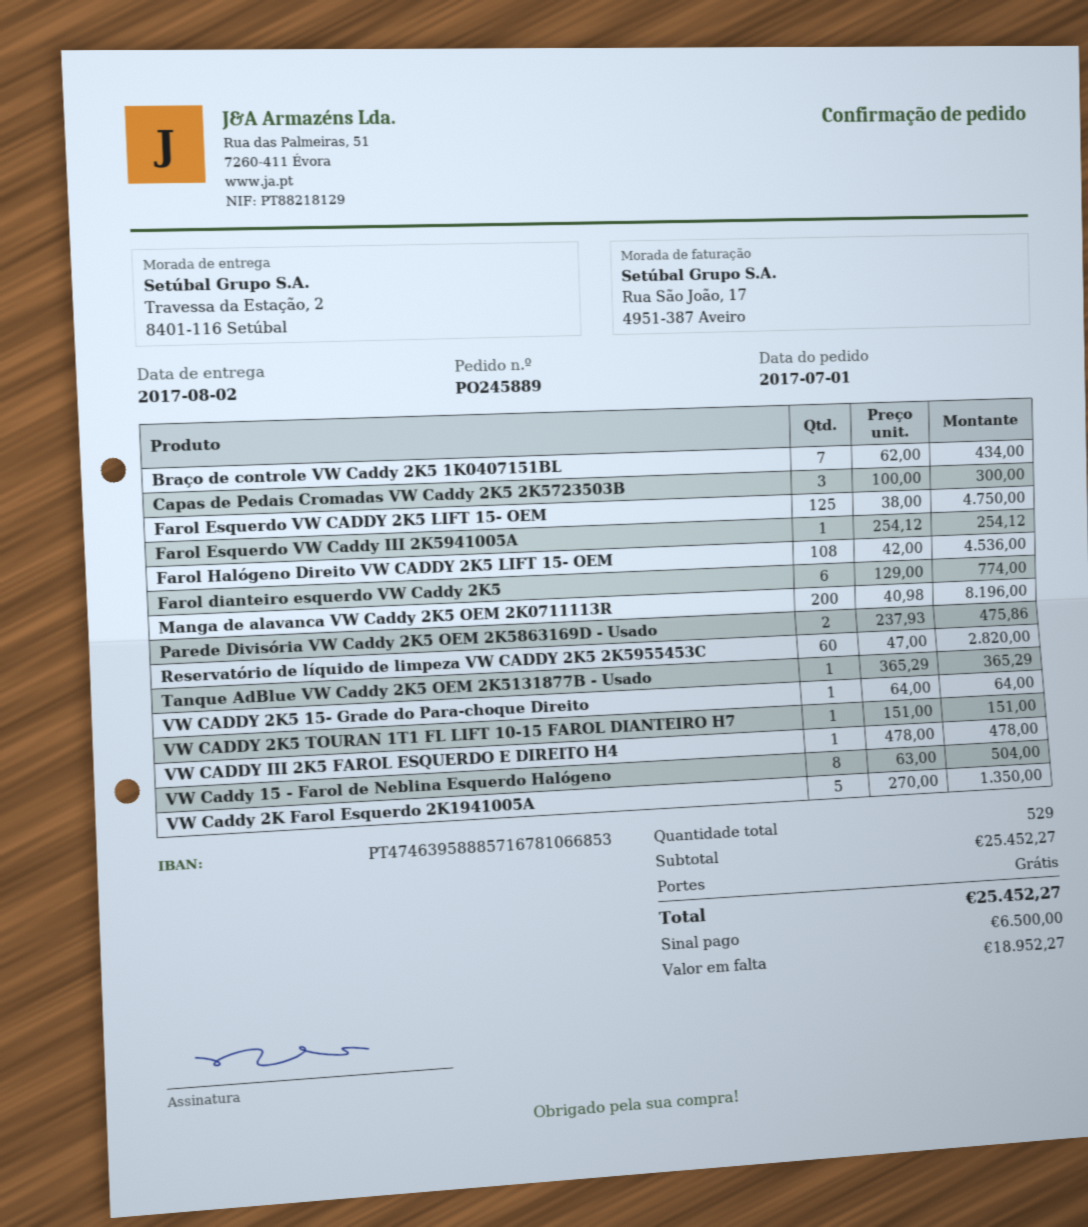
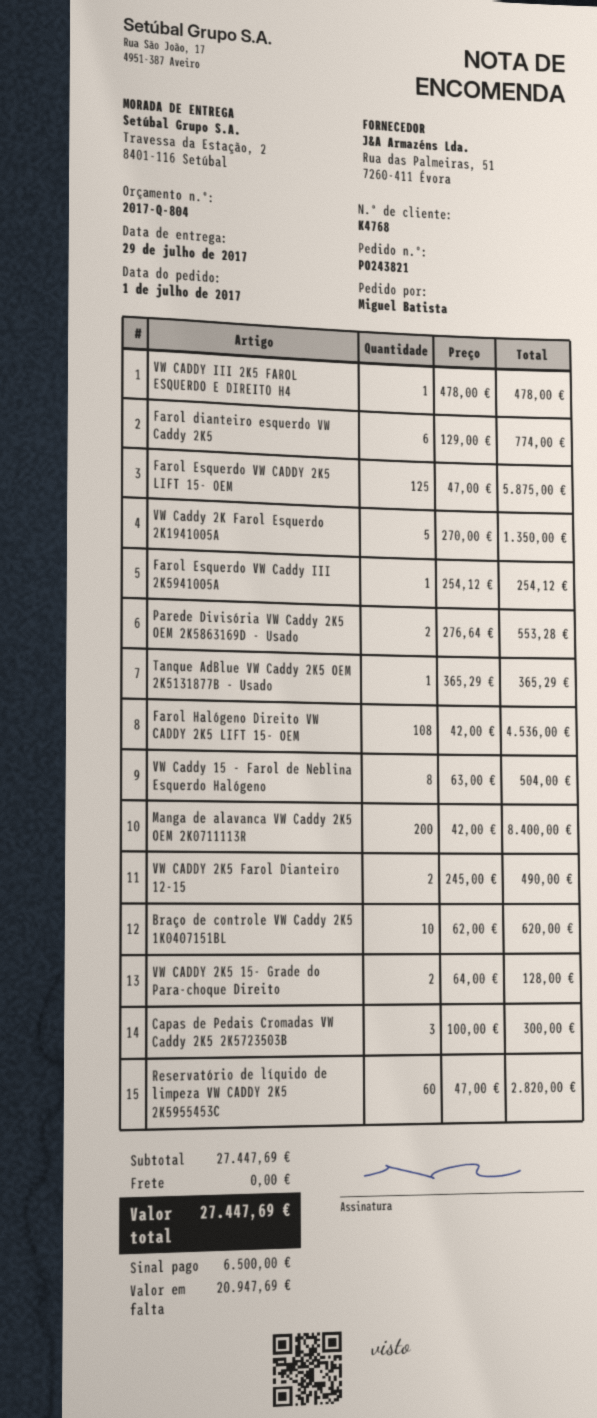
order number: PO245889 -> PO243821
delivery date: 2017-08-02 -> 2017-07-29
Braço de controle VW Caddy 2K5 1K0407151BL: 7 x 62.00 = 434.00 -> 10 x 62.00 = 620.00
Farol Esquerdo VW CADDY 2K5 LIFT 15- OEM: 125 x 38.00 = 4750.00 -> 125 x 47.00 = 5875.00
Manga de alavanca VW Caddy 2K5 OEM 2K0711113R: 200 x 40.98 = 8196.00 -> 200 x 42.00 = 8400.00
Parede Divisória VW Caddy 2K5 OEM 2K5863169D - Usado: 2 x 237.93 = 475.86 -> 2 x 276.64 = 553.28
VW CADDY 2K5 15- Grade do Para-choque Direito: 1 x 64.00 = 64.00 -> 2 x 64.00 = 128.00
VW CADDY 2K5 TOURAN 1T1 FL LIFT 10-15 FAROL DIANTEIRO H7: 1 x 151.00 = 151.00 -> none
VW CADDY 2K5 Farol Dianteiro 12-15: none -> 2 x 245.00 = 490.00
subtotal: 25452.27 -> 27447.69
total: 25452.27 -> 27447.69
balance: 18952.27 -> 20947.69

